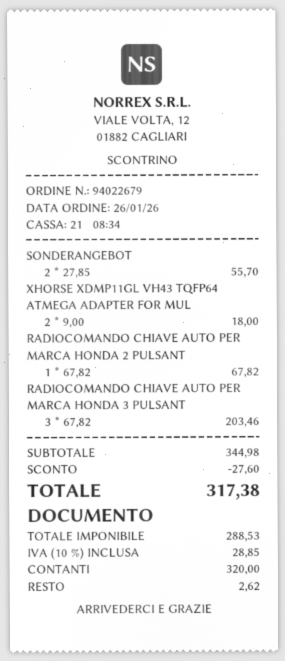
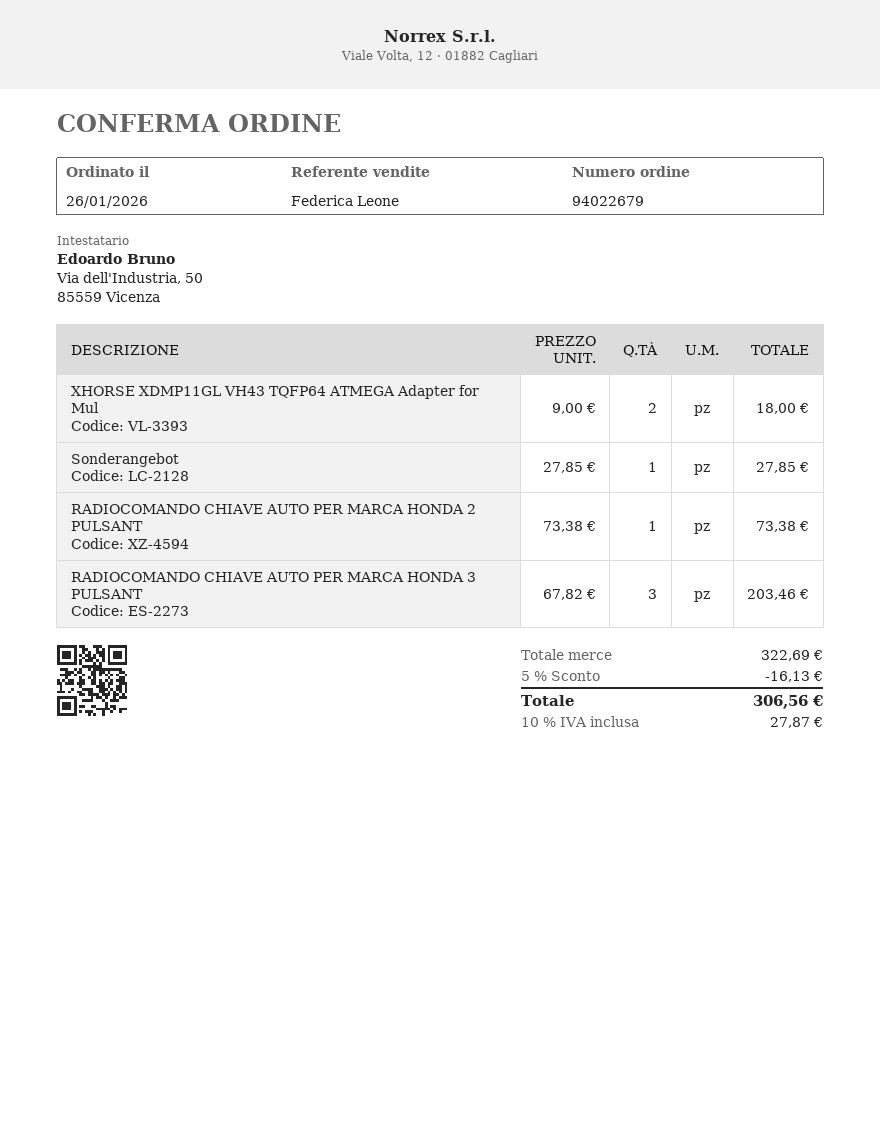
SONDERANGEBOT: 2 x 27.85 = 55.70 -> 1 x 27.85 = 27.85
RADIOCOMANDO CHIAVE AUTO PER MARCA HONDA 2 PULSANT: 1 x 67.82 = 67.82 -> 1 x 73.38 = 73.38
subtotal: 344.98 -> 322.69
discount: 27.60 -> 16.13
tax: 10% = 28.85 -> 10% = 27.87
total: 317.38 -> 306.56

